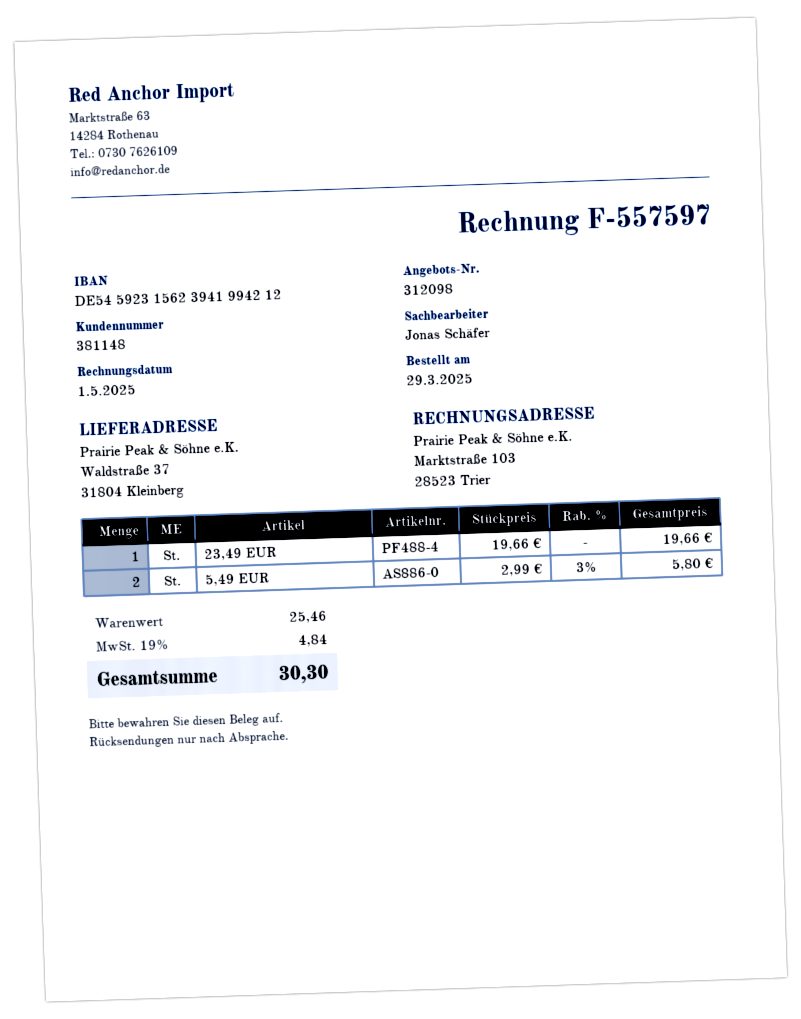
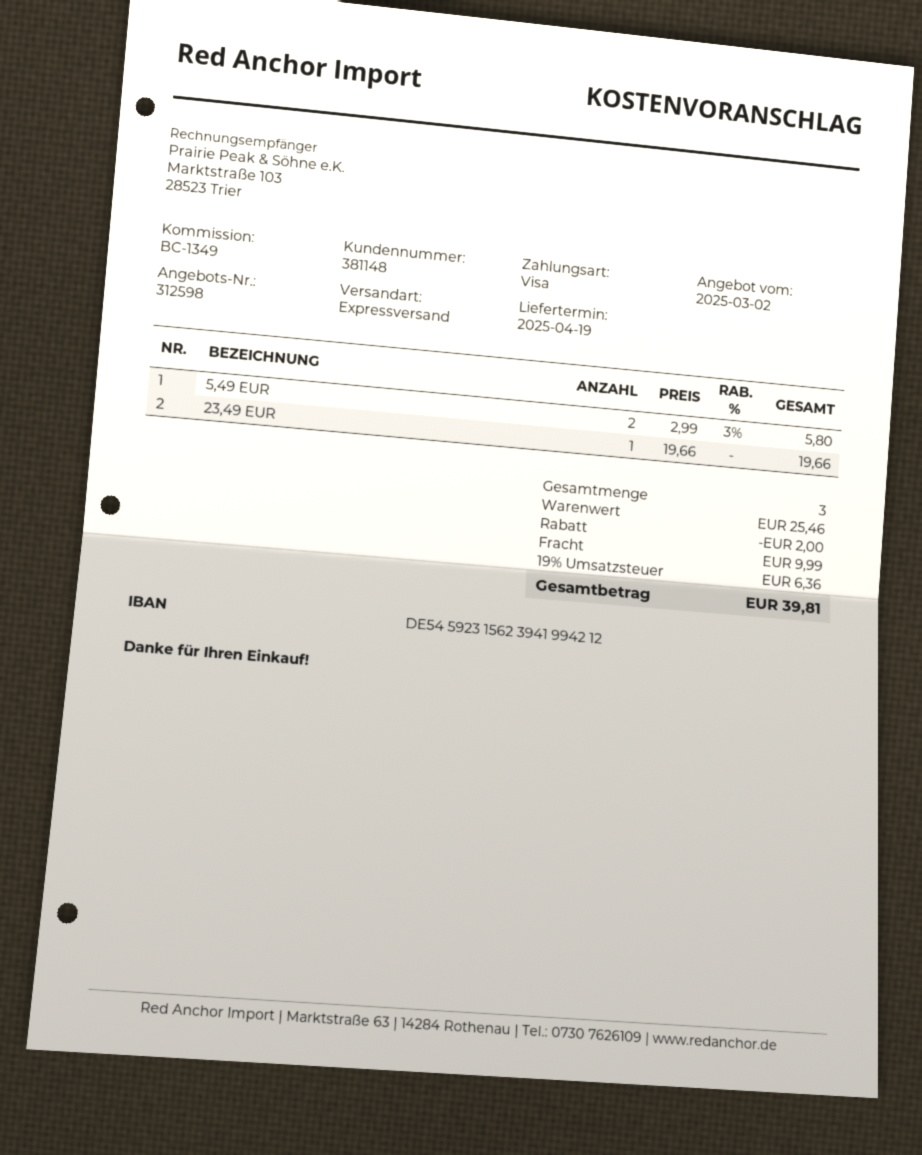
quote number: 312098 -> 312598
discount: none -> 2.00
shipping: none -> 9.99
tax: 19% = 4.84 -> 19% = 6.36
total: 30.30 -> 39.81

